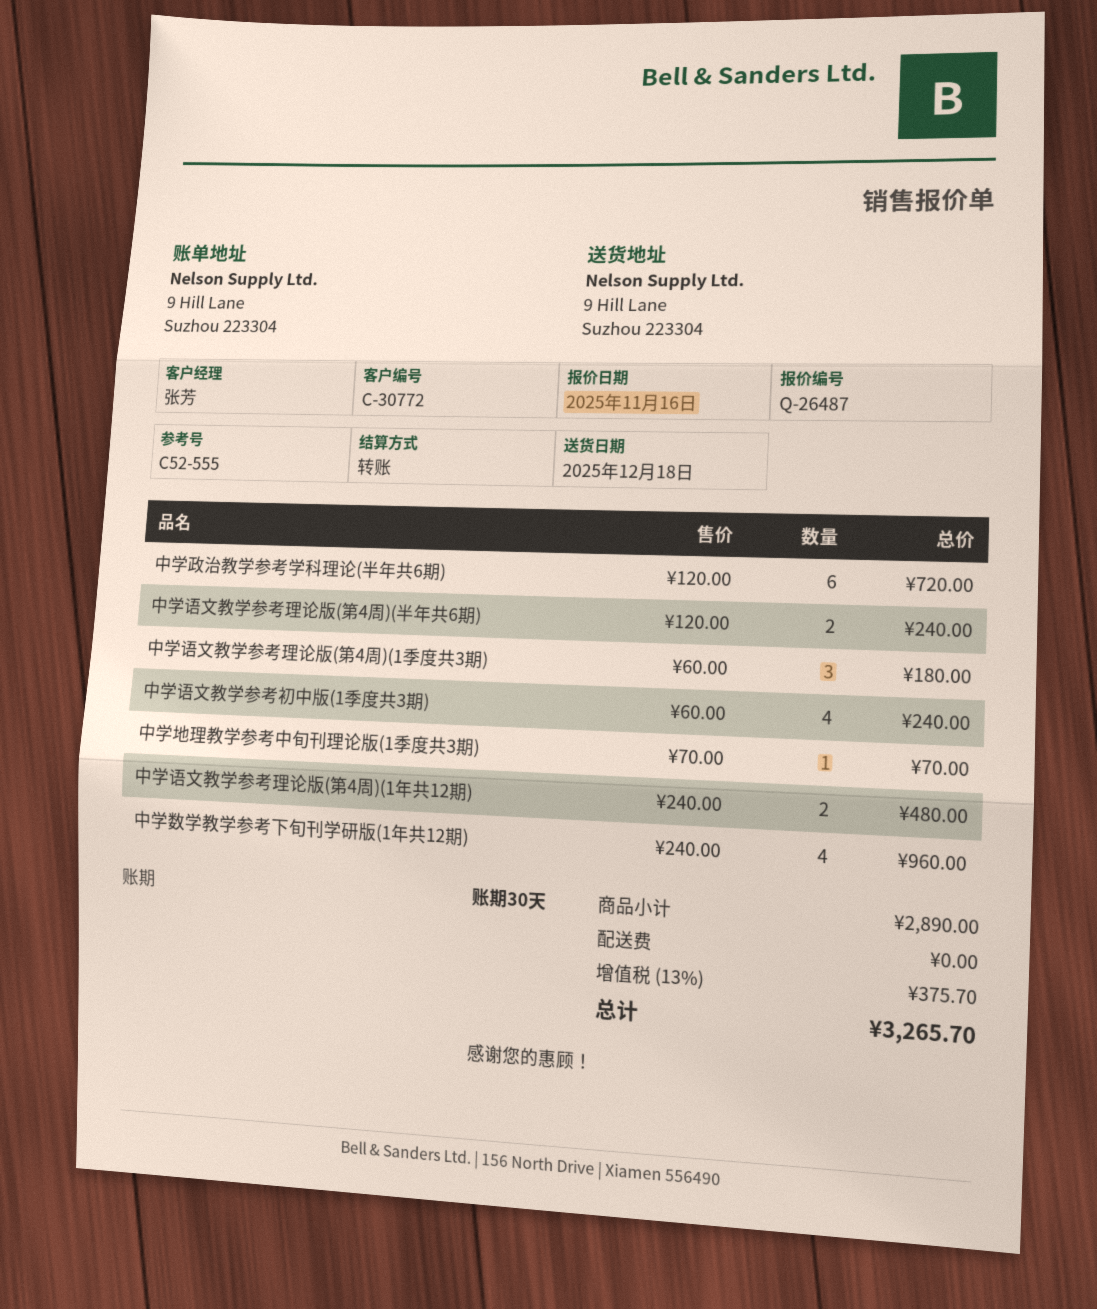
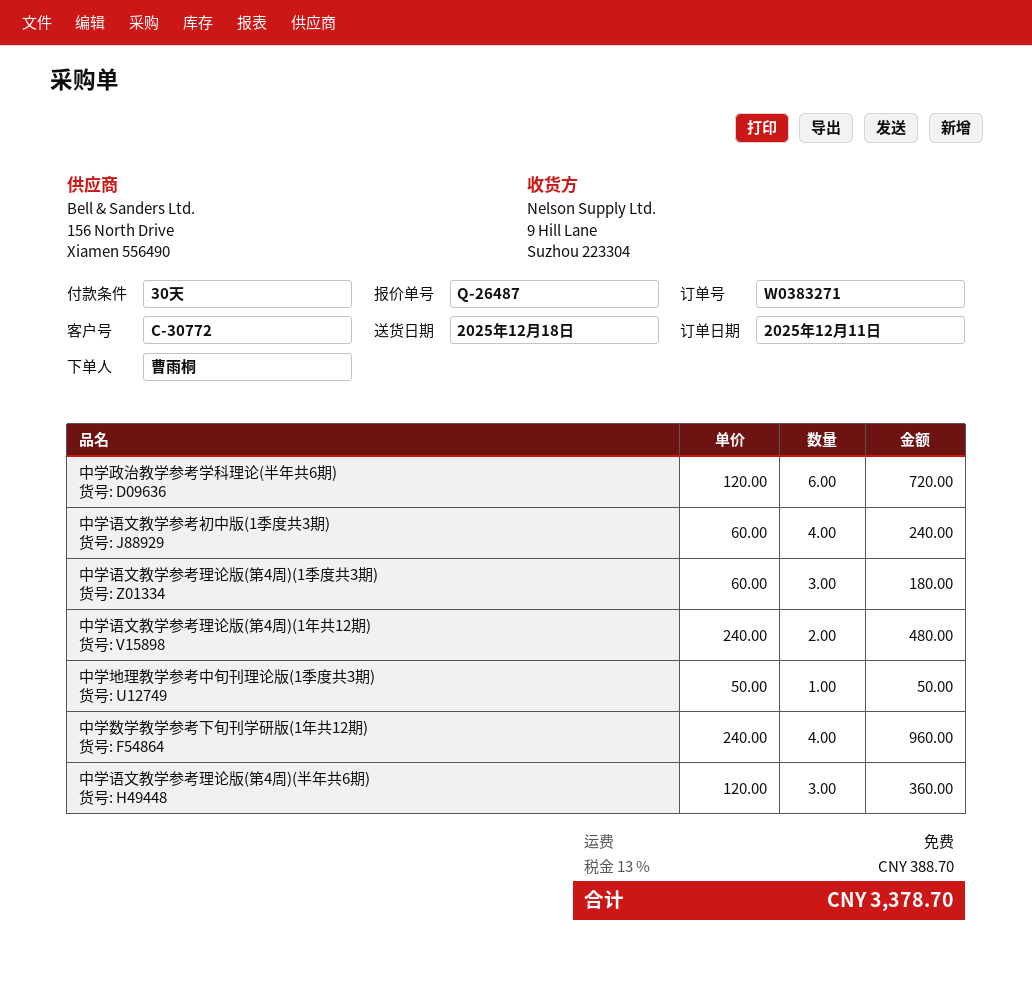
中学语文教学参考理论版(第4周)(半年共6期): 2 x 120.00 = 240.00 -> 3 x 120.00 = 360.00
中学地理教学参考中旬刊理论版(1季度共3期): 1 x 70.00 = 70.00 -> 1 x 50.00 = 50.00
tax: 13% = 375.70 -> 13% = 388.70
total: 3265.70 -> 3378.70

